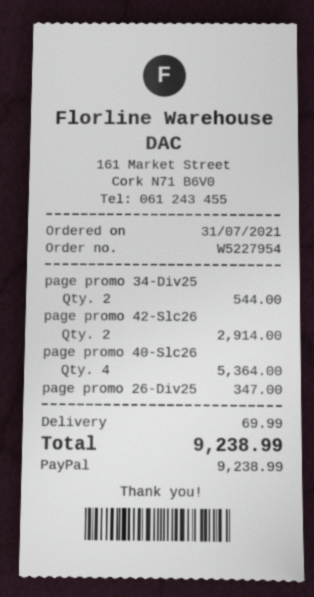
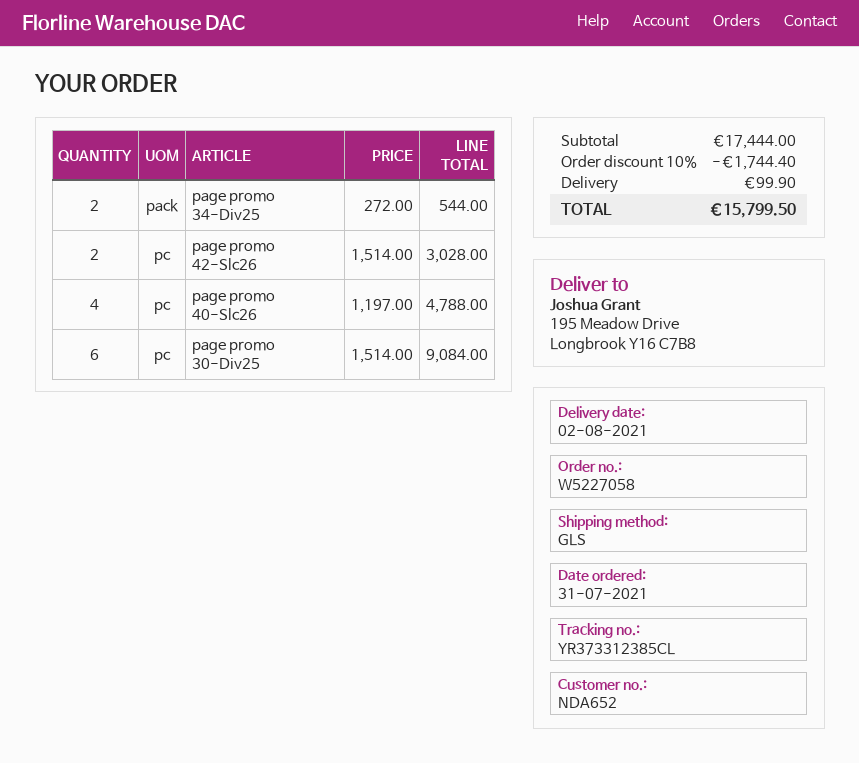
order number: W5227954 -> W5227058
page promo 42-Slc26: 2 for 2914.00 -> 2 for 3028.00
page promo 40-Slc26: 4 for 5364.00 -> 4 for 4788.00
page promo 26-Div25: 1 for 347.00 -> none
page promo 30-Div25: none -> 6 for 9084.00
discount: none -> 10% = 1744.40
shipping: 69.99 -> 99.90
total: 9238.99 -> 15799.50

